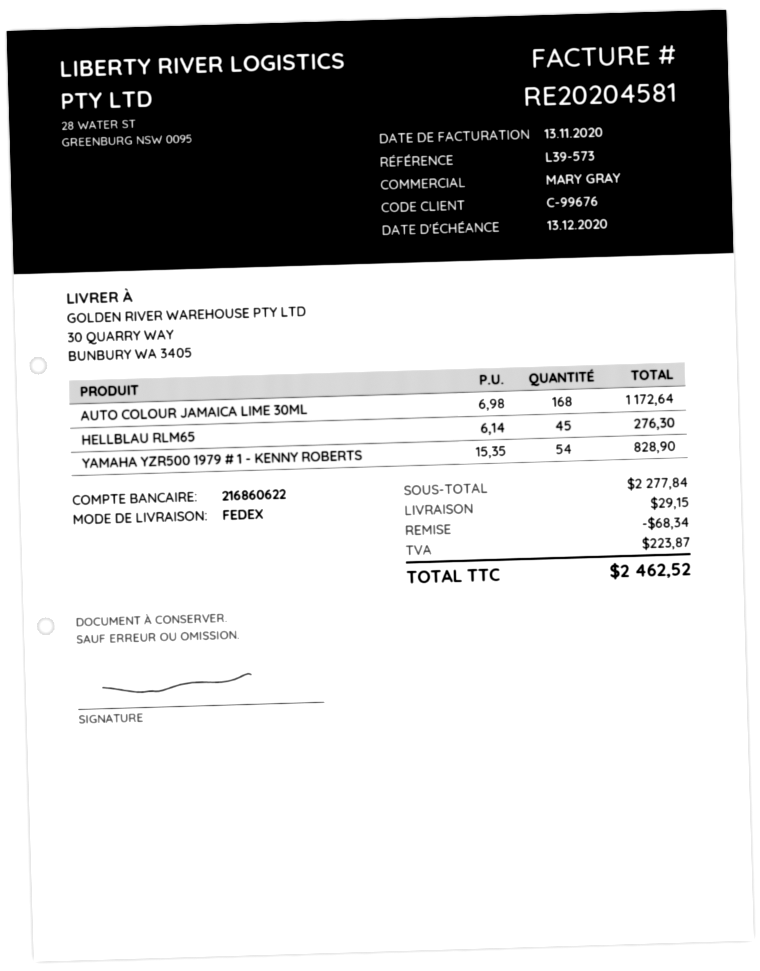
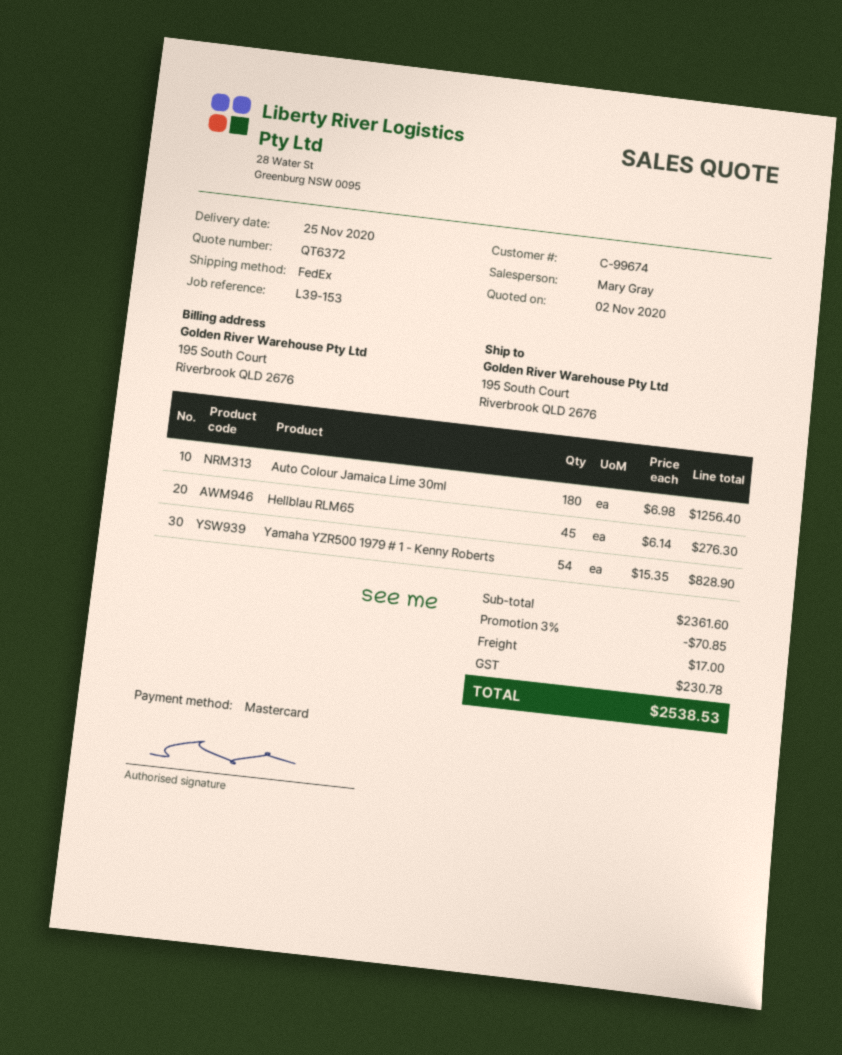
customer number: C-99676 -> C-99674
reference: L39-573 -> L39-153
ship to: 30 QUARRY WAY, BUNBURY WA 3405 -> 195 South Court, Riverbrook QLD 2676
AUTO COLOUR JAMAICA LIME 30ML: 168 x 6.98 = 1172.64 -> 180 x 6.98 = 1256.40
subtotal: 2277.84 -> 2361.60
discount: 68.34 -> 70.85
shipping: 29.15 -> 17.00
tax: 223.87 -> 230.78
total: 2462.52 -> 2538.53

